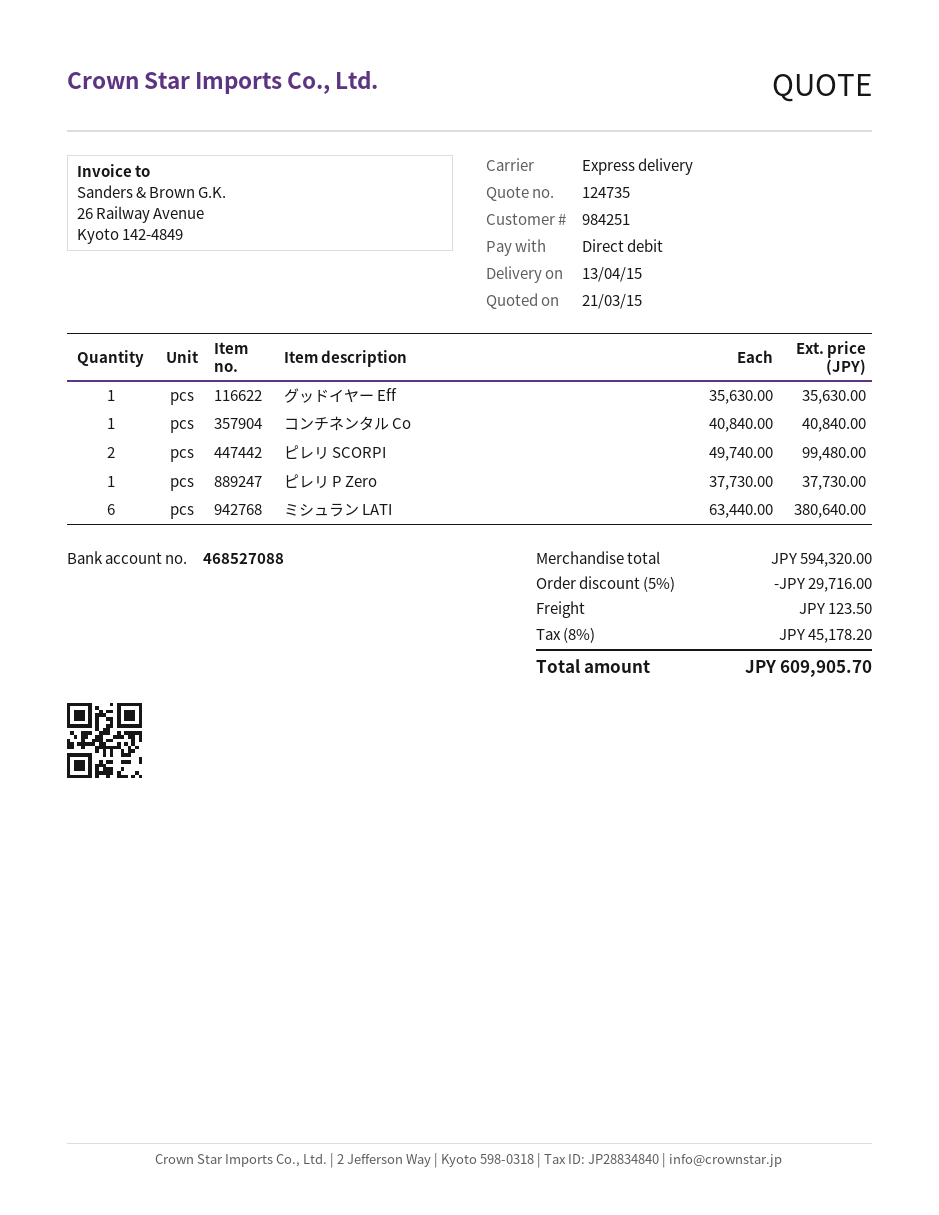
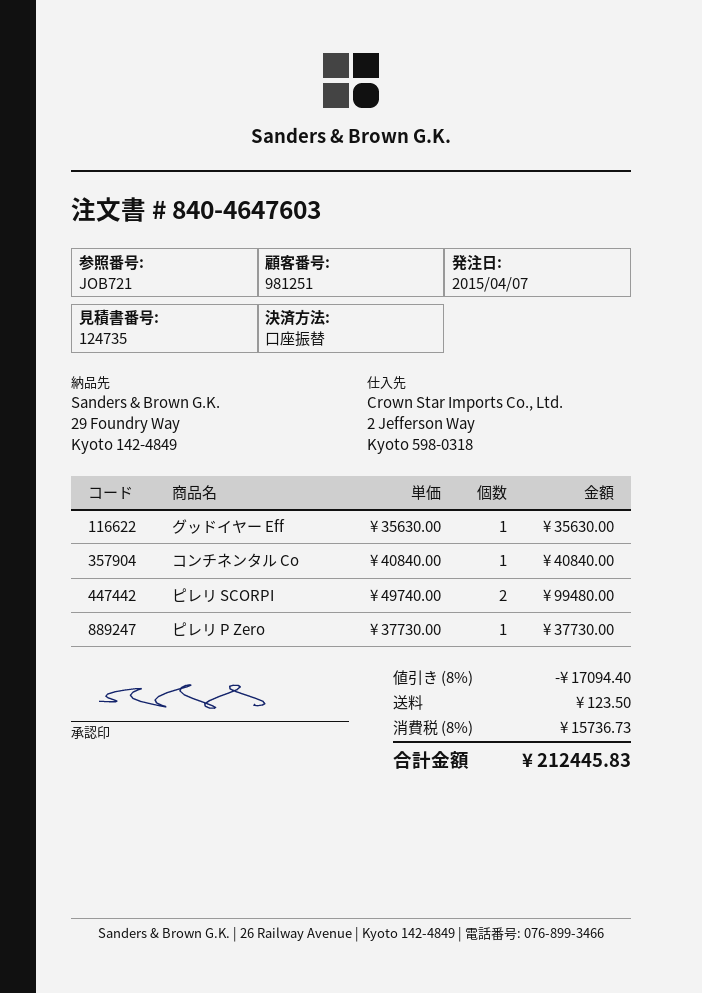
customer number: 984251 -> 981251
ミシュラン LATI: 6 x 63440.00 = 380640.00 -> none
discount: 5% = 29716.00 -> 8% = 17094.40
tax: 8% = 45178.20 -> 8% = 15736.73
total: 609905.70 -> 212445.83

